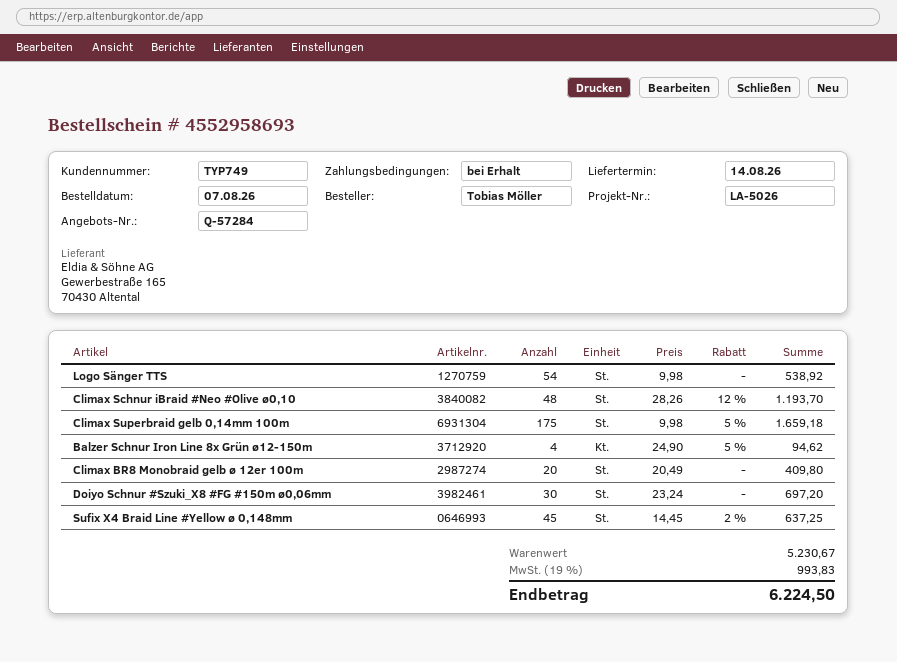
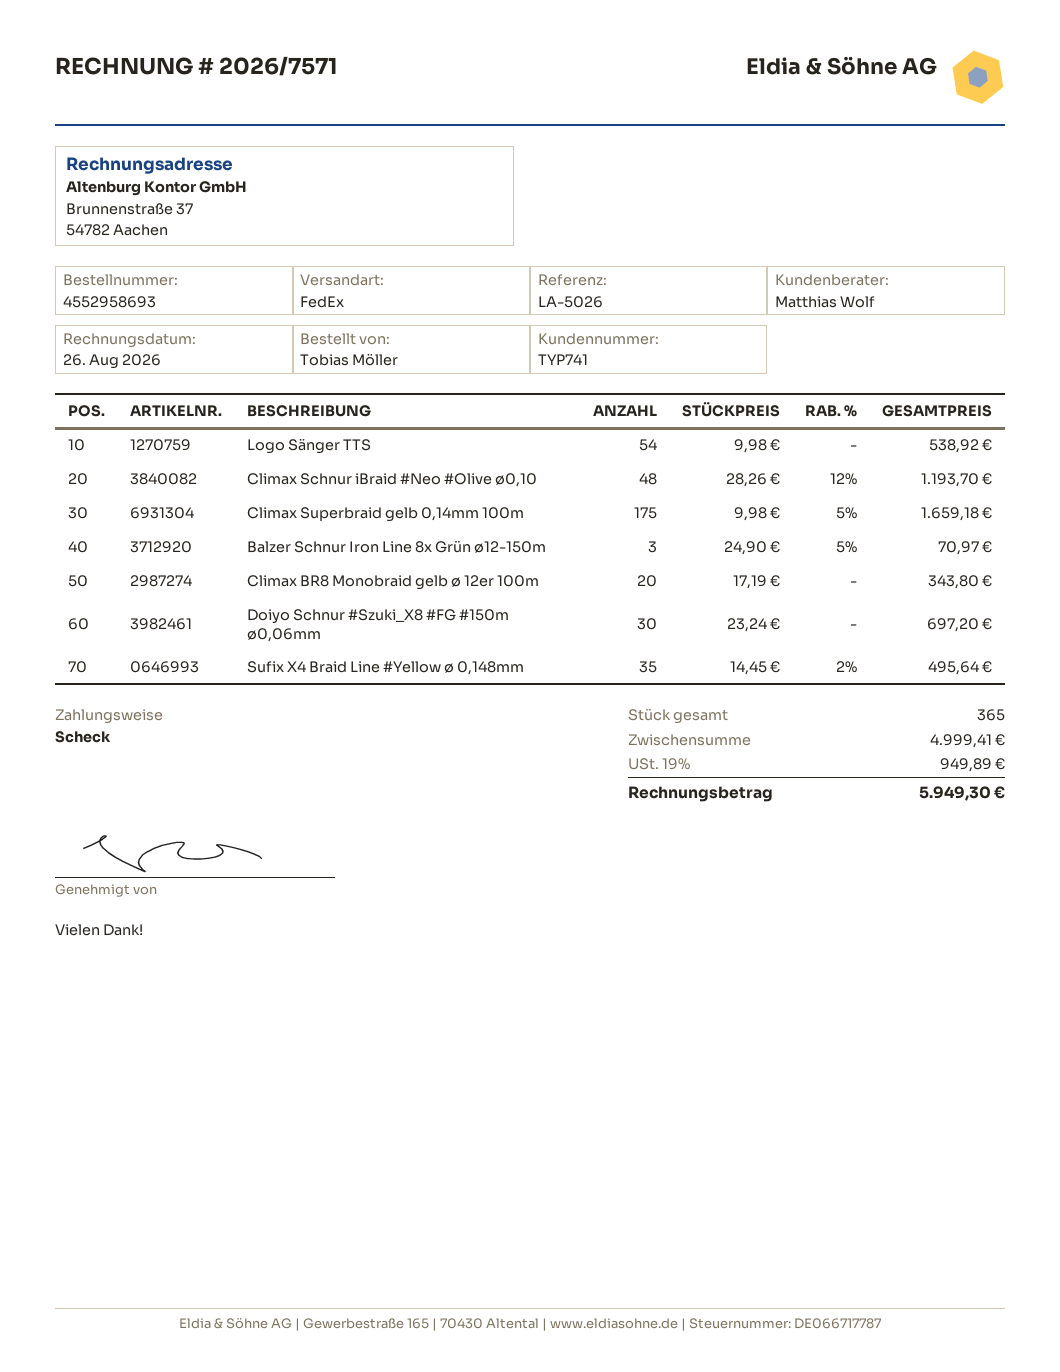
customer number: TYP749 -> TYP741
Balzer Schnur Iron Line 8x Grün ø12-150m: 4 x 24.90 - 5% = 94.62 -> 3 x 24.90 - 5% = 70.97
Climax BR8 Monobraid gelb ø 12er 100m: 20 x 20.49 = 409.80 -> 20 x 17.19 = 343.80
Sufix X4 Braid Line #Yellow ø 0,148mm: 45 x 14.45 - 2% = 637.25 -> 35 x 14.45 - 2% = 495.64
subtotal: 5230.67 -> 4999.41
tax: 19% = 993.83 -> 19% = 949.89
total: 6224.50 -> 5949.30

